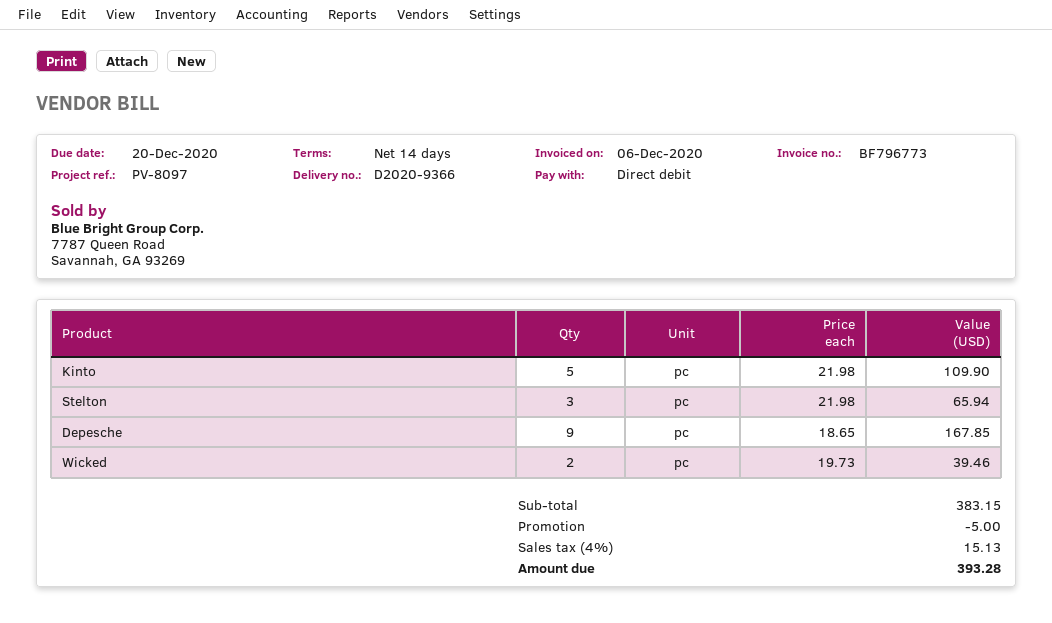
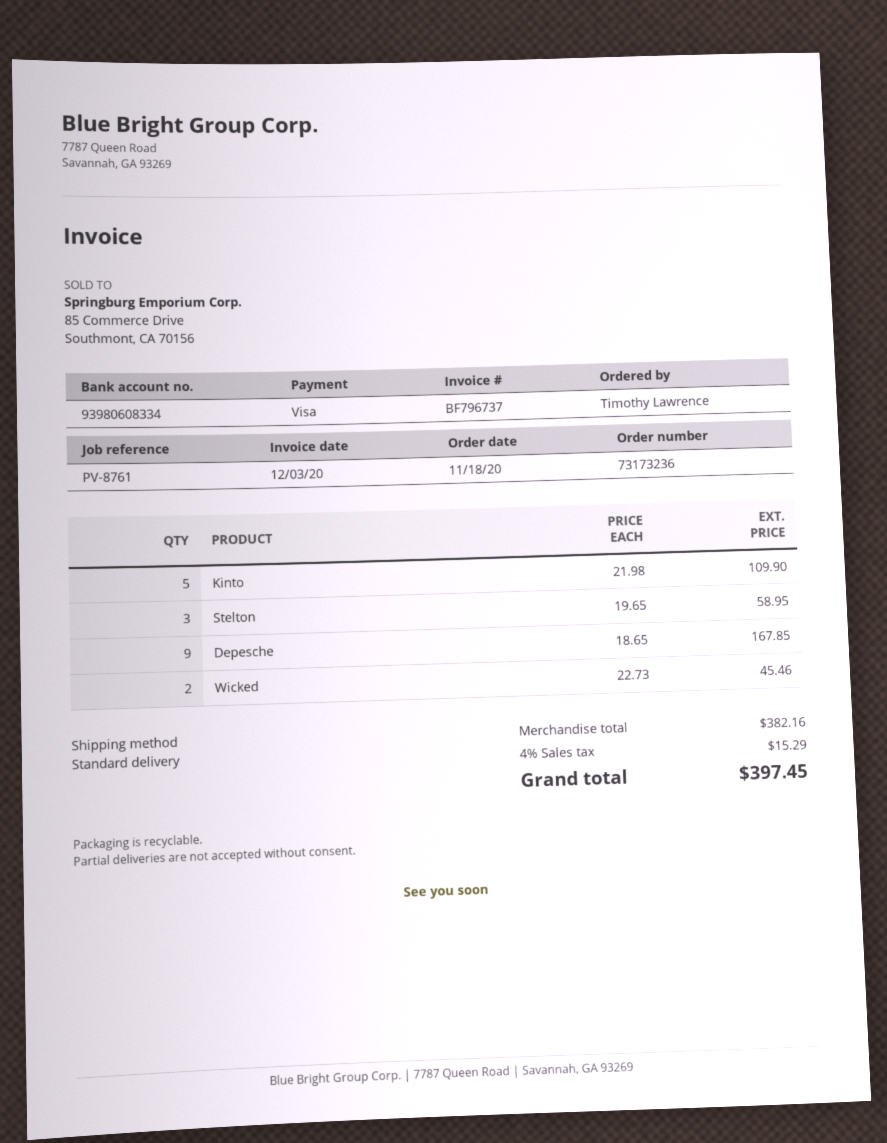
invoice number: BF796773 -> BF796737
invoice date: 2020-12-06 -> 2020-12-03
reference: PV-8097 -> PV-8761
payment method: direct debit -> Visa
Stelton: 3 x 21.98 = 65.94 -> 3 x 19.65 = 58.95
Wicked: 2 x 19.73 = 39.46 -> 2 x 22.73 = 45.46
subtotal: 383.15 -> 382.16
discount: 5.00 -> none
tax: 4% = 15.13 -> 4% = 15.29
total: 393.28 -> 397.45

